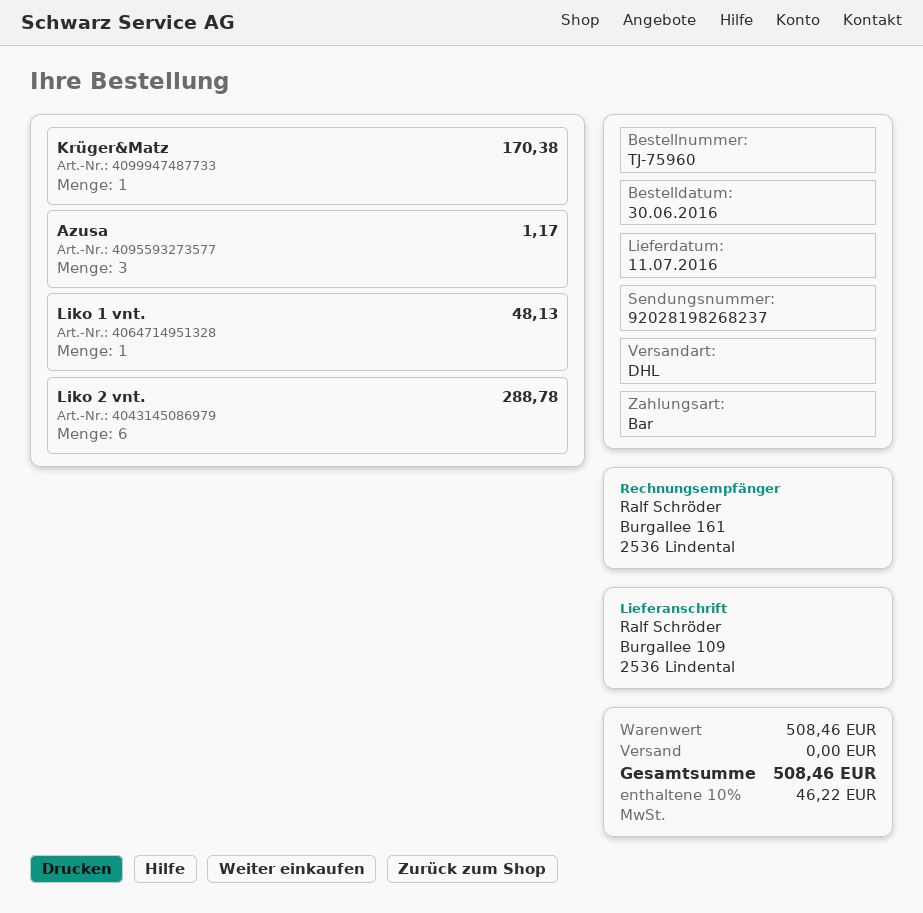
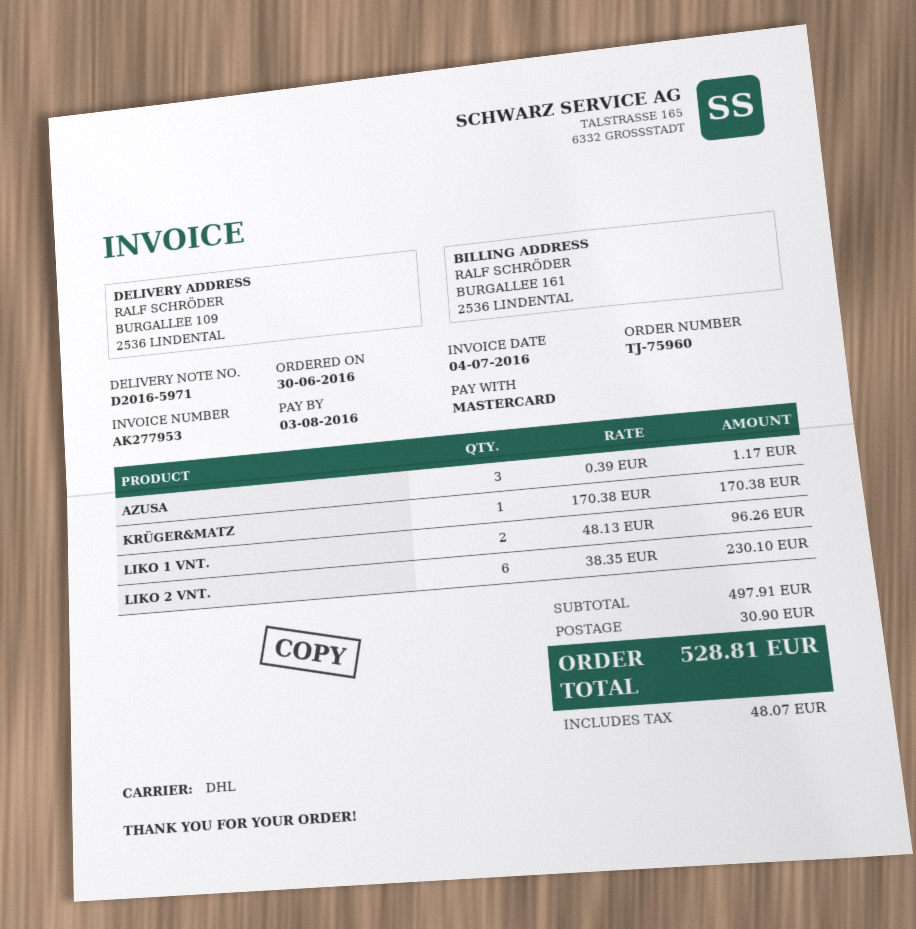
payment method: cash -> Mastercard
Liko 1 vnt.: 1 for 48.13 -> 2 for 96.26
Liko 2 vnt.: 6 for 288.78 -> 6 for 230.10
subtotal: 508.46 -> 497.91
shipping: 0.00 -> 30.90
tax: 46.22 -> 48.07
total: 508.46 -> 528.81

